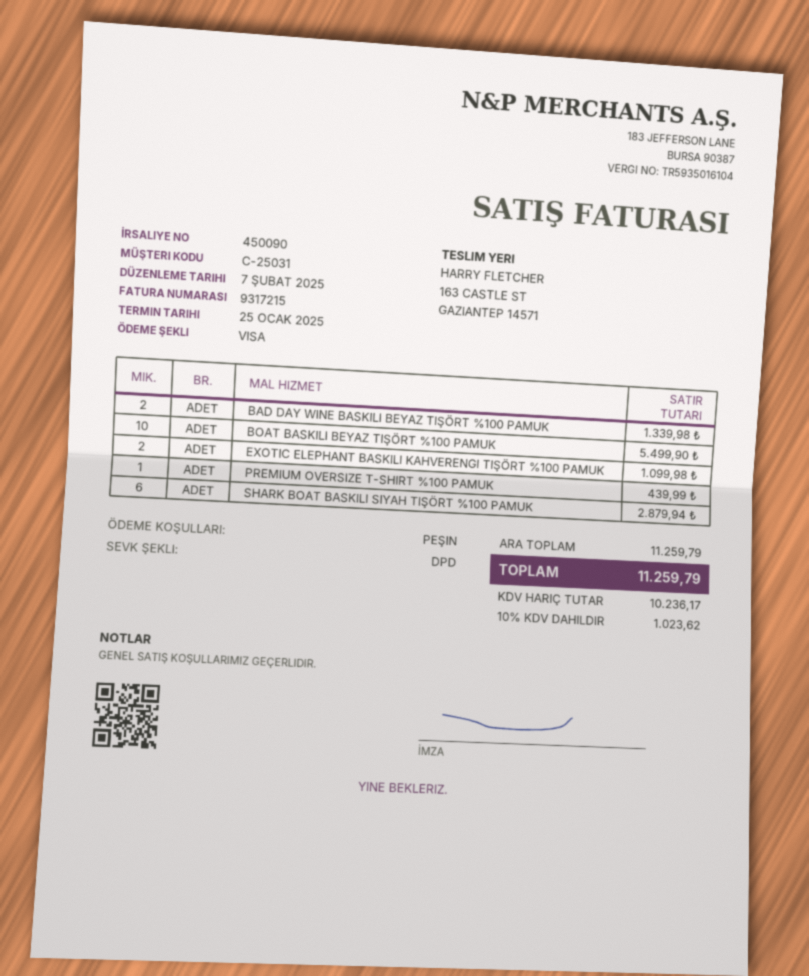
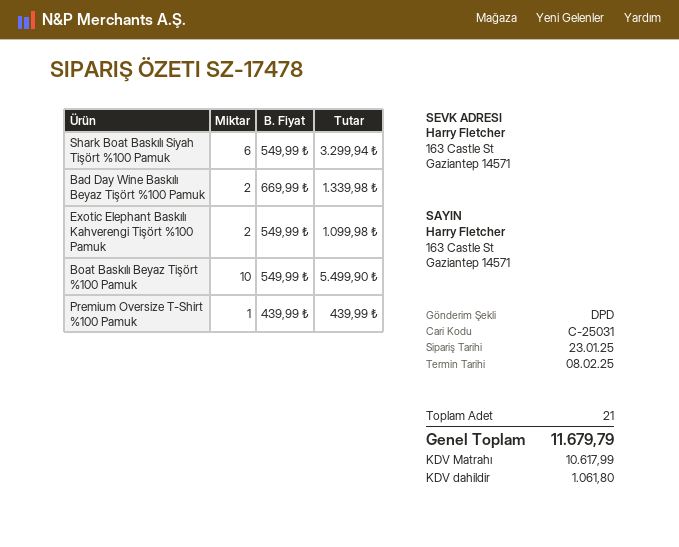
delivery date: 2025-01-25 -> 2025-02-08
SHARK BOAT BASKILI SIYAH TIŞÖRT %100 PAMUK: 6 for 2879.94 -> 6 for 3299.94
net: 10236.17 -> 10617.99
tax: 1023.62 -> 1061.80
total: 11259.79 -> 11679.79

